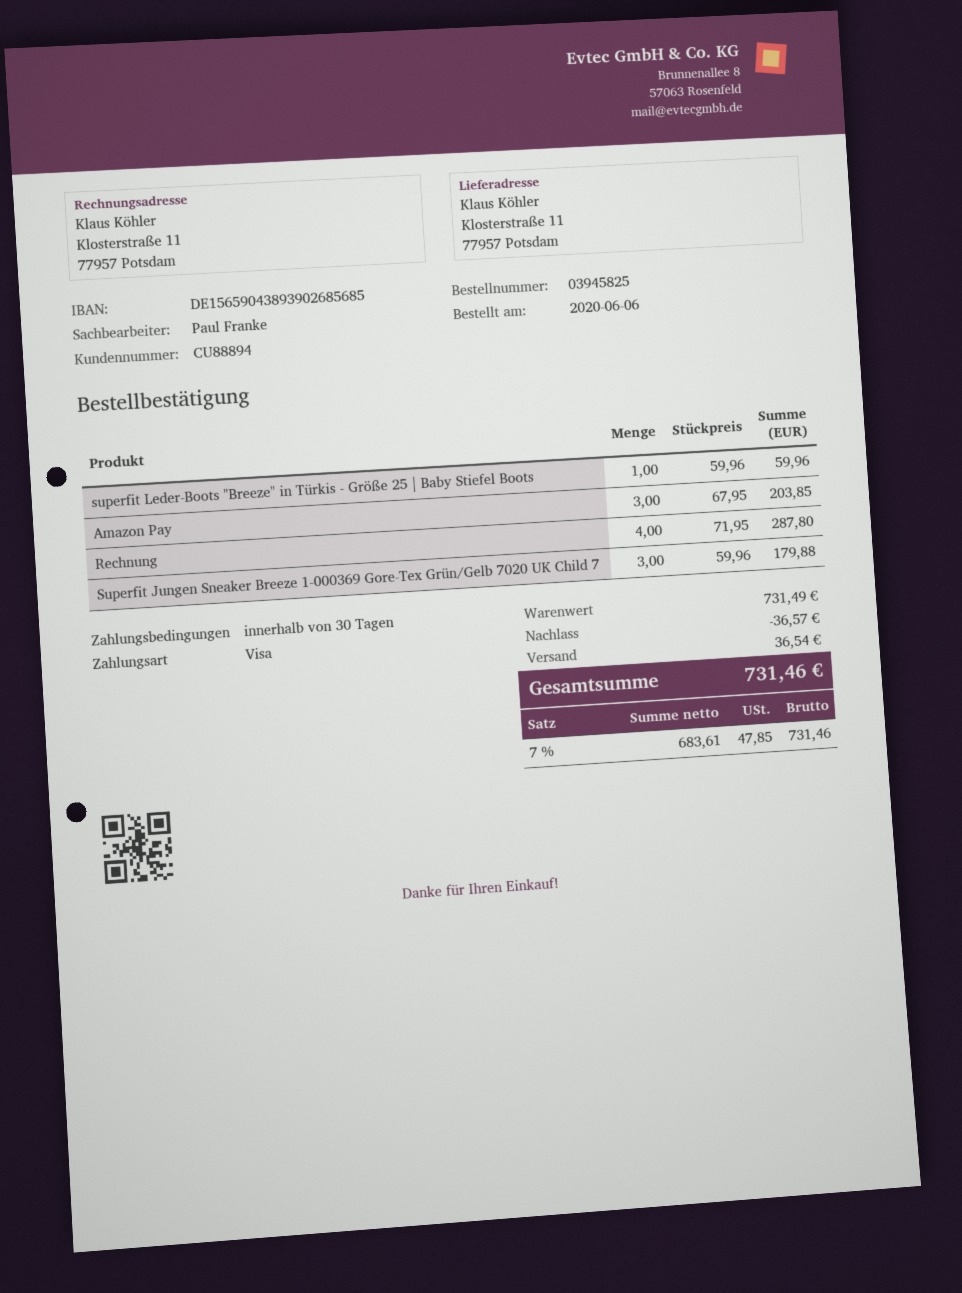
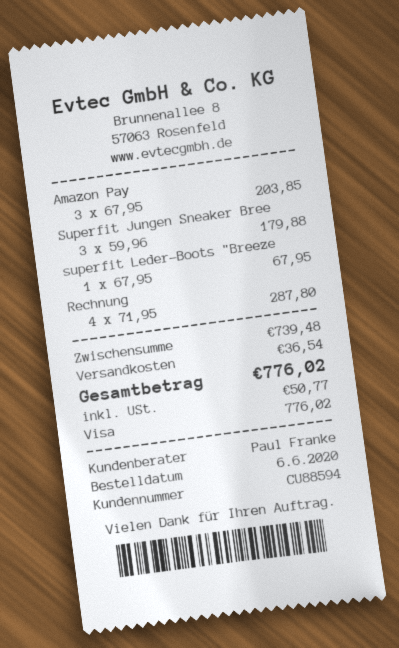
customer number: CU88894 -> CU88594
superfit Leder-Boots "Breeze" in Türkis - Größe 25 | Baby Stiefel Boots: 1 x 59.96 = 59.96 -> 1 x 67.95 = 67.95
subtotal: 731.49 -> 739.48
discount: 36.57 -> none
tax: 47.85 -> 50.77
total: 731.46 -> 776.02

